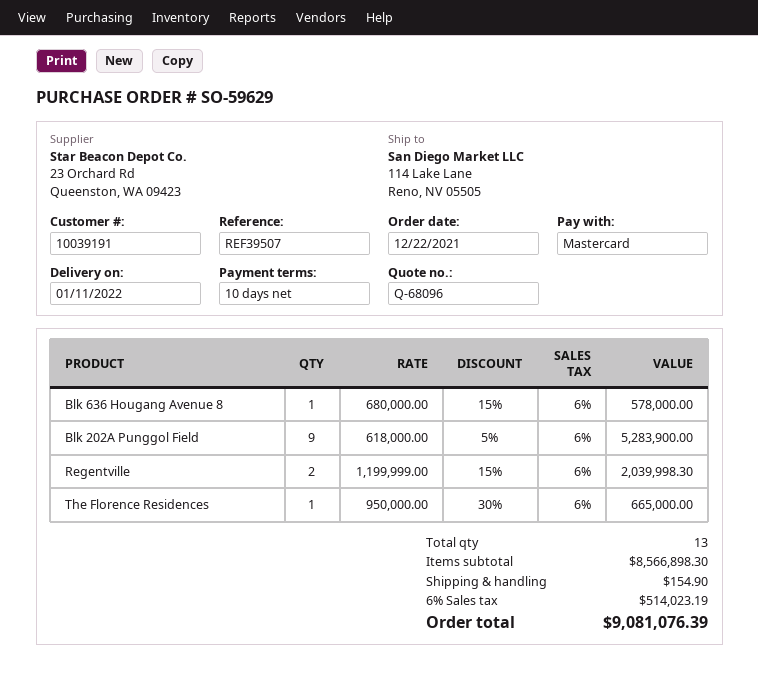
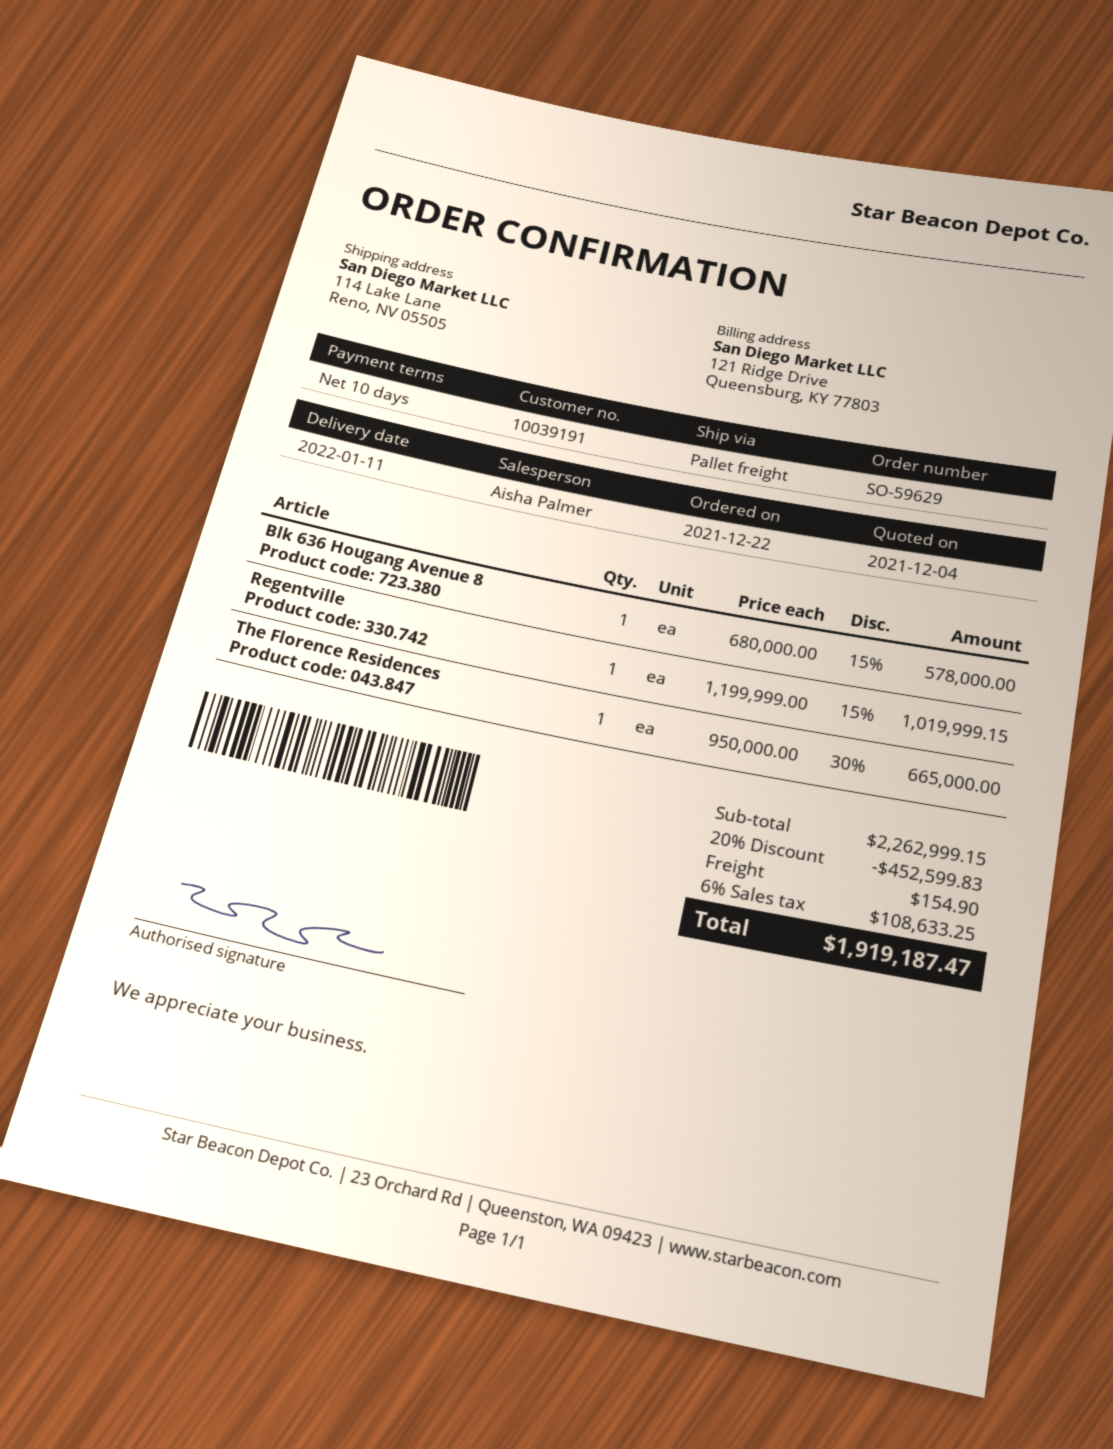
Blk 202A Punggol Field: 9 x 618000.00 - 5% = 5283900.00 -> none
Regentville: 2 x 1199999.00 - 15% = 2039998.30 -> 1 x 1199999.00 - 15% = 1019999.15
subtotal: 8566898.30 -> 2262999.15
discount: none -> 20% = 452599.83
tax: 6% = 514023.19 -> 6% = 108633.25
total: 9081076.39 -> 1919187.47

